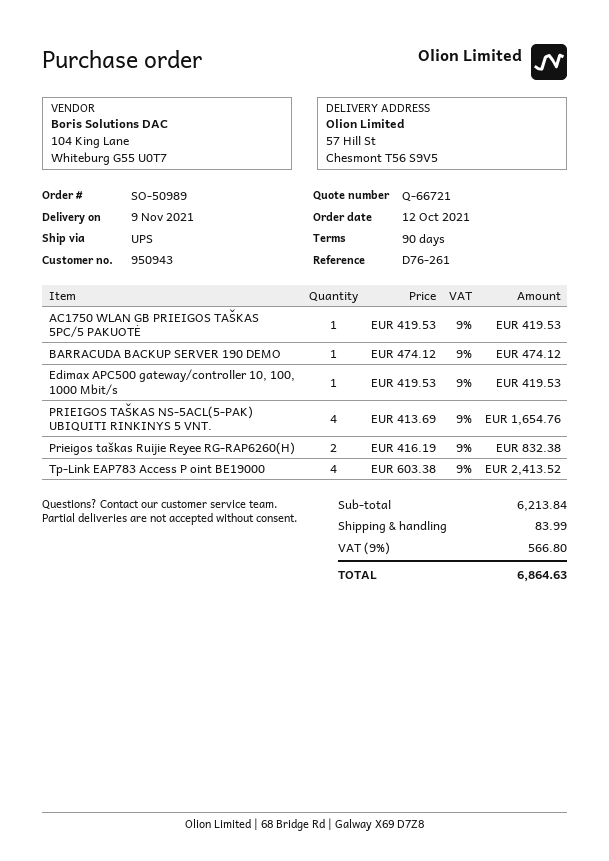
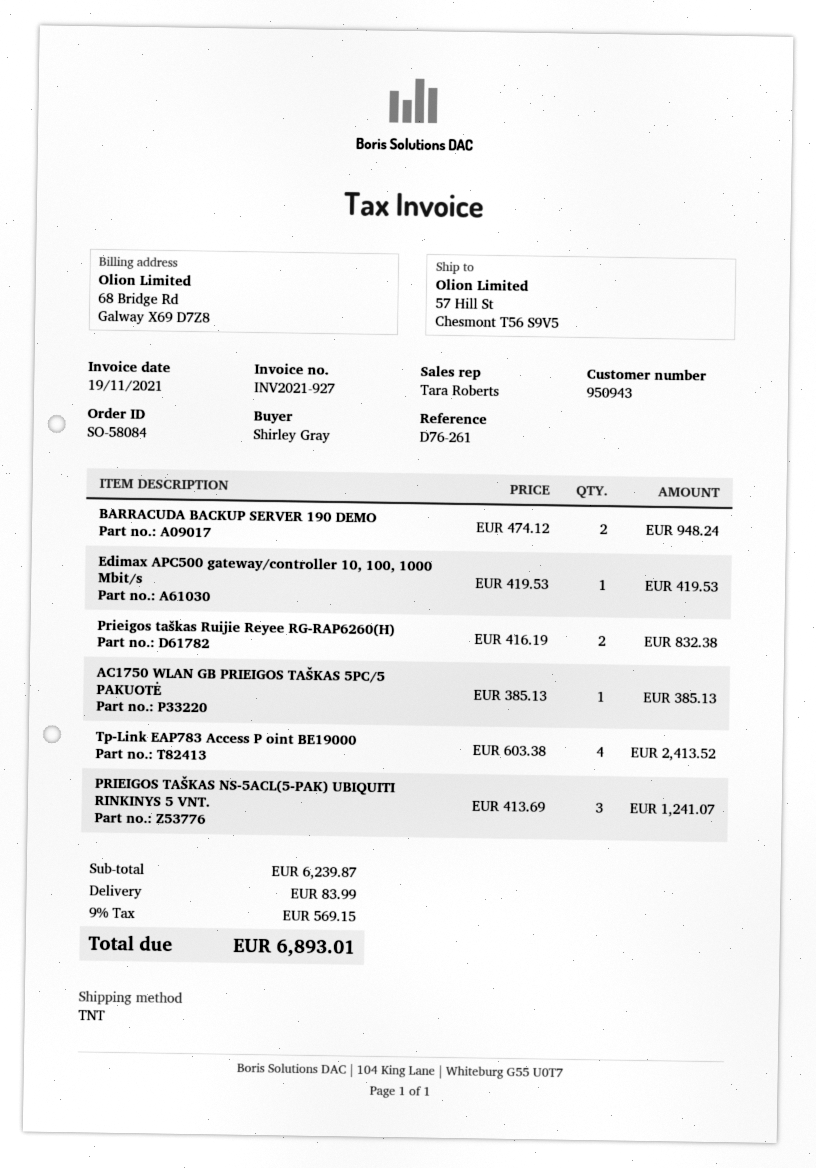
order number: SO-50989 -> SO-58084
shipping method: UPS -> TNT
AC1750 WLAN GB PRIEIGOS TAŠKAS 5PC/5 PAKUOTĖ: 1 x 419.53 = 419.53 -> 1 x 385.13 = 385.13
BARRACUDA BACKUP SERVER 190 DEMO: 1 x 474.12 = 474.12 -> 2 x 474.12 = 948.24
PRIEIGOS TAŠKAS NS-5ACL(5-PAK) UBIQUITI RINKINYS 5 VNT.: 4 x 413.69 = 1654.76 -> 3 x 413.69 = 1241.07
subtotal: 6213.84 -> 6239.87
tax: 9% = 566.80 -> 9% = 569.15
total: 6864.63 -> 6893.01

